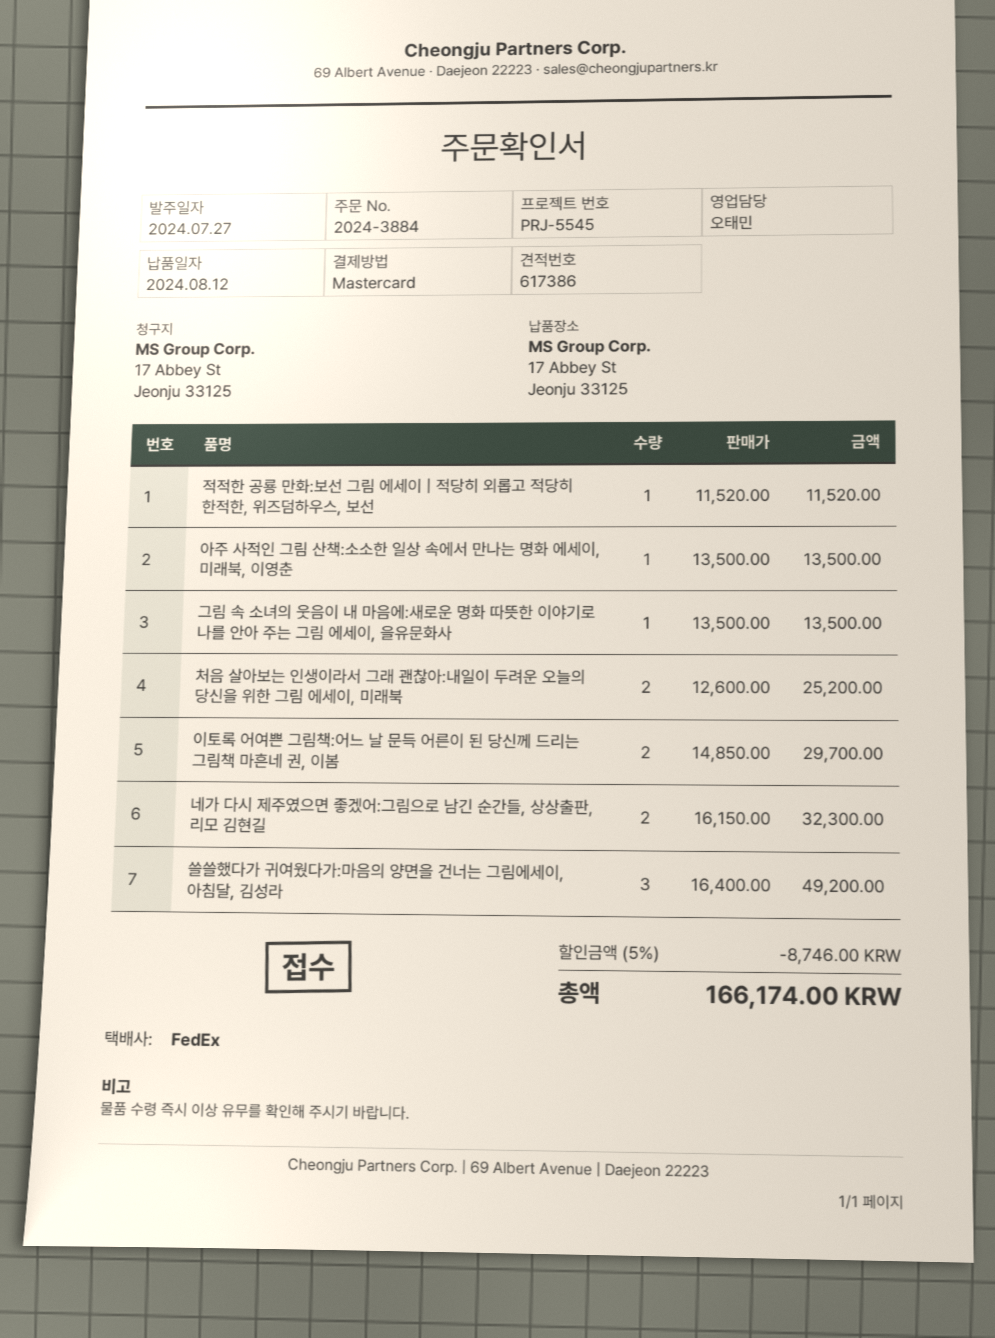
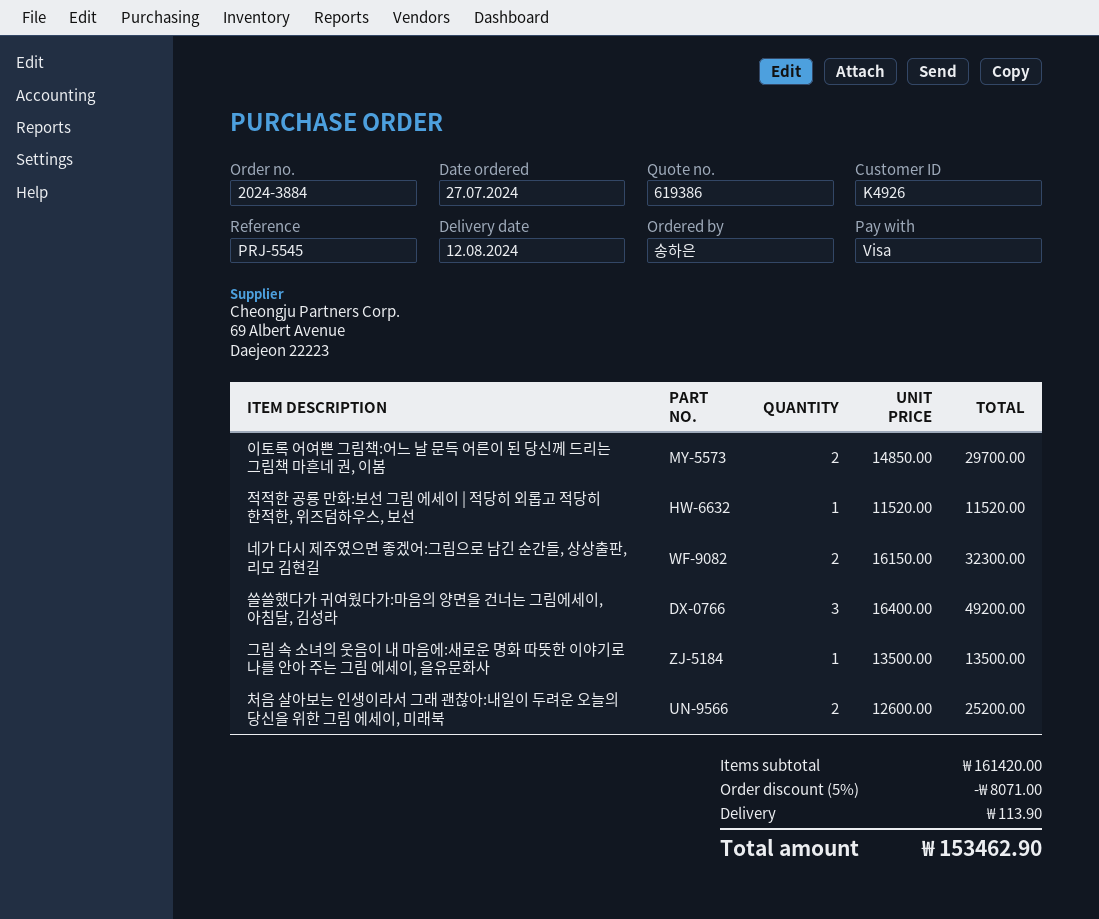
quote number: 617386 -> 619386
payment method: Mastercard -> Visa
아주 사적인 그림 산책:소소한 일상 속에서 만나는 명화 에세이, 미래북, 이영춘: 1 x 13500.00 = 13500.00 -> none
discount: 5% = 8746.00 -> 5% = 8071.00
shipping: none -> 113.90
total: 166174.00 -> 153462.90

